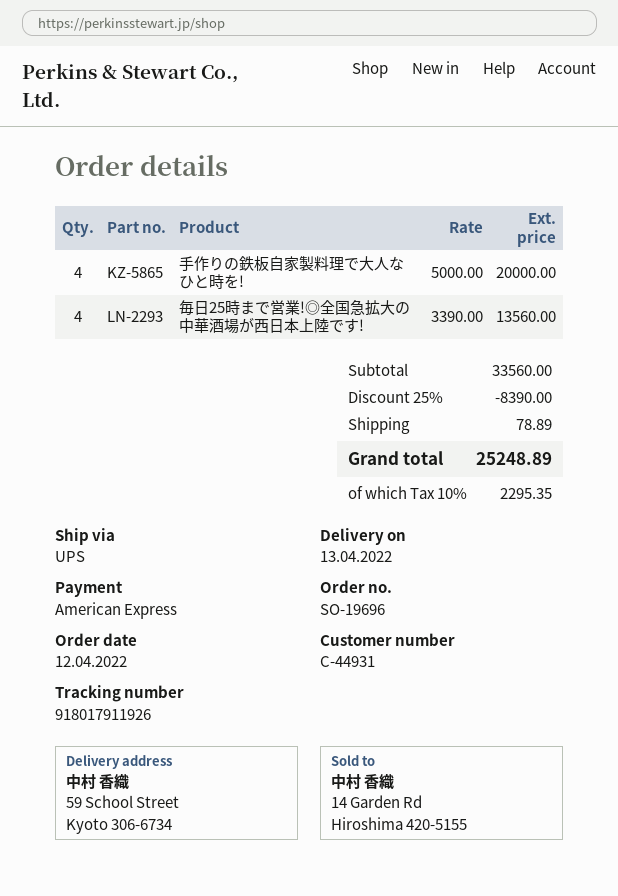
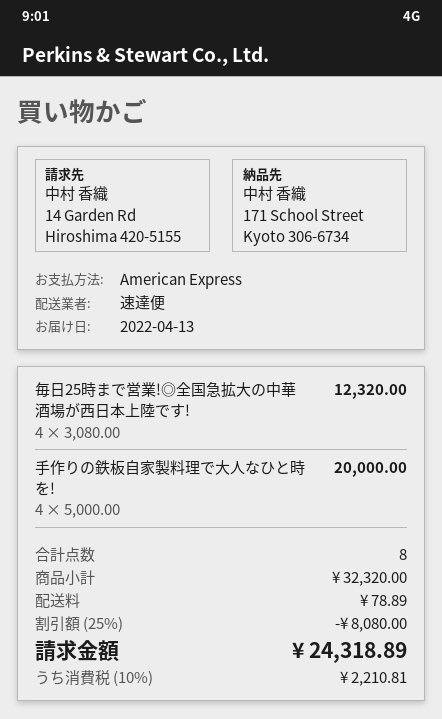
shipping method: UPS -> express
ship to: 59 School Street, Kyoto 306-6734 -> 171 School Street, Kyoto 306-6734
毎日25時まで営業!◎全国急拡大の中華酒場が西日本上陸です!: 4 x 3390.00 = 13560.00 -> 4 x 3080.00 = 12320.00
subtotal: 33560.00 -> 32320.00
discount: 25% = 8390.00 -> 25% = 8080.00
tax: 10% = 2295.35 -> 10% = 2210.81
total: 25248.89 -> 24318.89

